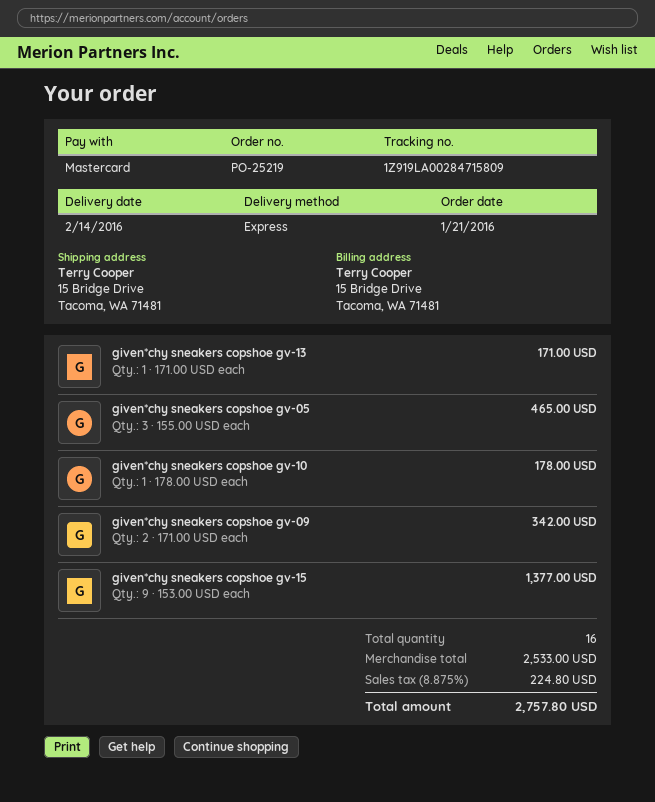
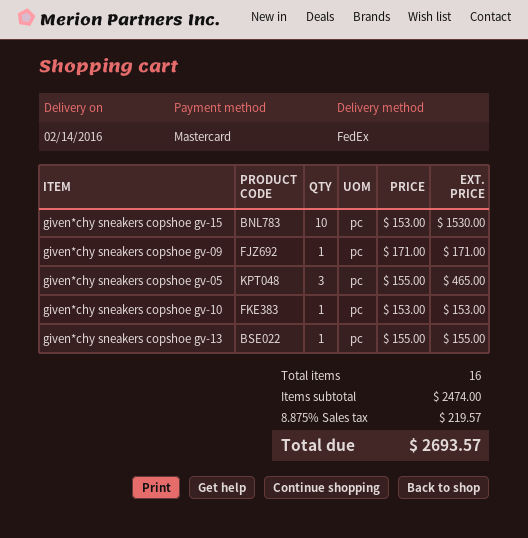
shipping method: express -> FedEx
given*chy sneakers copshoe gv-13: 1 x 171.00 = 171.00 -> 1 x 155.00 = 155.00
given*chy sneakers copshoe gv-10: 1 x 178.00 = 178.00 -> 1 x 153.00 = 153.00
given*chy sneakers copshoe gv-09: 2 x 171.00 = 342.00 -> 1 x 171.00 = 171.00
given*chy sneakers copshoe gv-15: 9 x 153.00 = 1377.00 -> 10 x 153.00 = 1530.00
subtotal: 2533.00 -> 2474.00
tax: 8.875% = 224.80 -> 8.875% = 219.57
total: 2757.80 -> 2693.57

